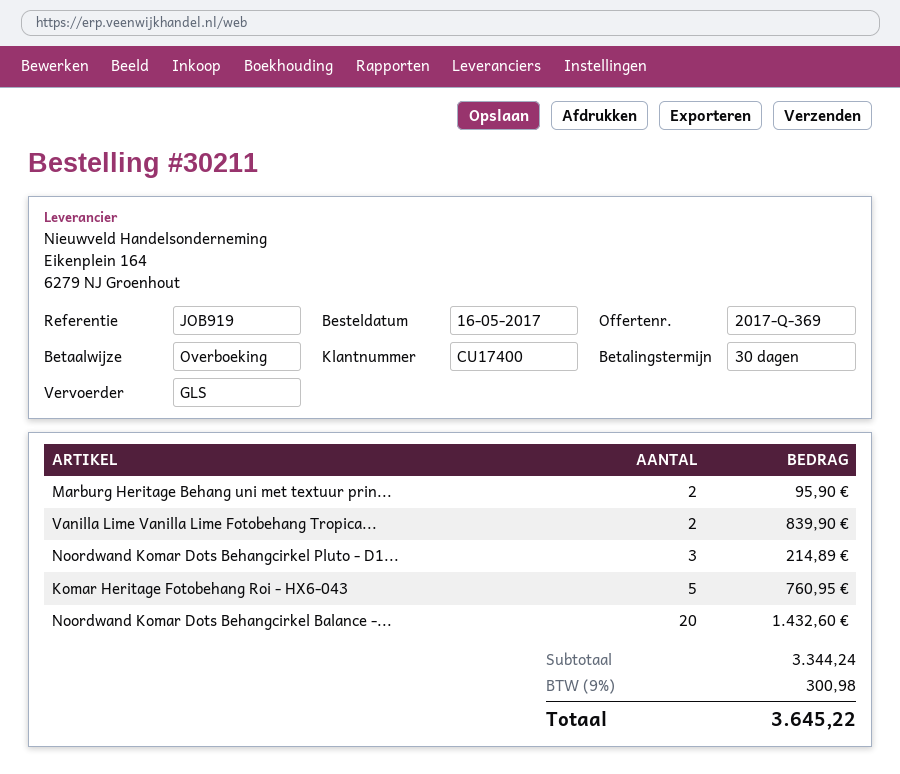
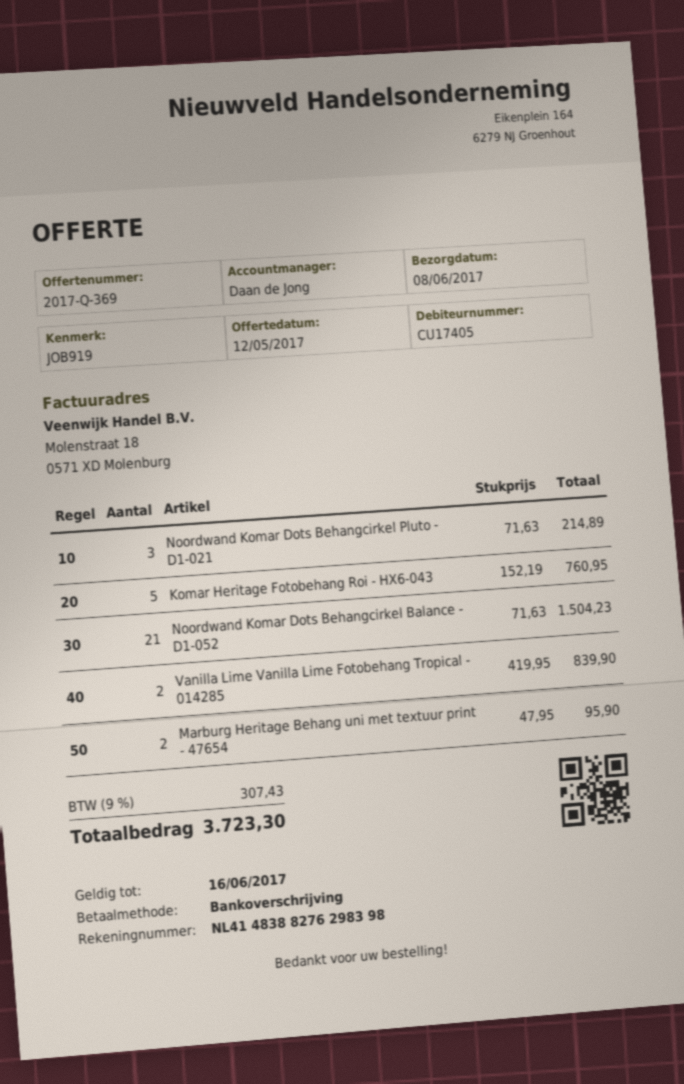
customer number: CU17400 -> CU17405
Noordwand Komar Dots Behangcirkel Balance -...: 20 for 1432.60 -> 21 for 1504.23
tax: 9% = 300.98 -> 9% = 307.43
total: 3645.22 -> 3723.30

